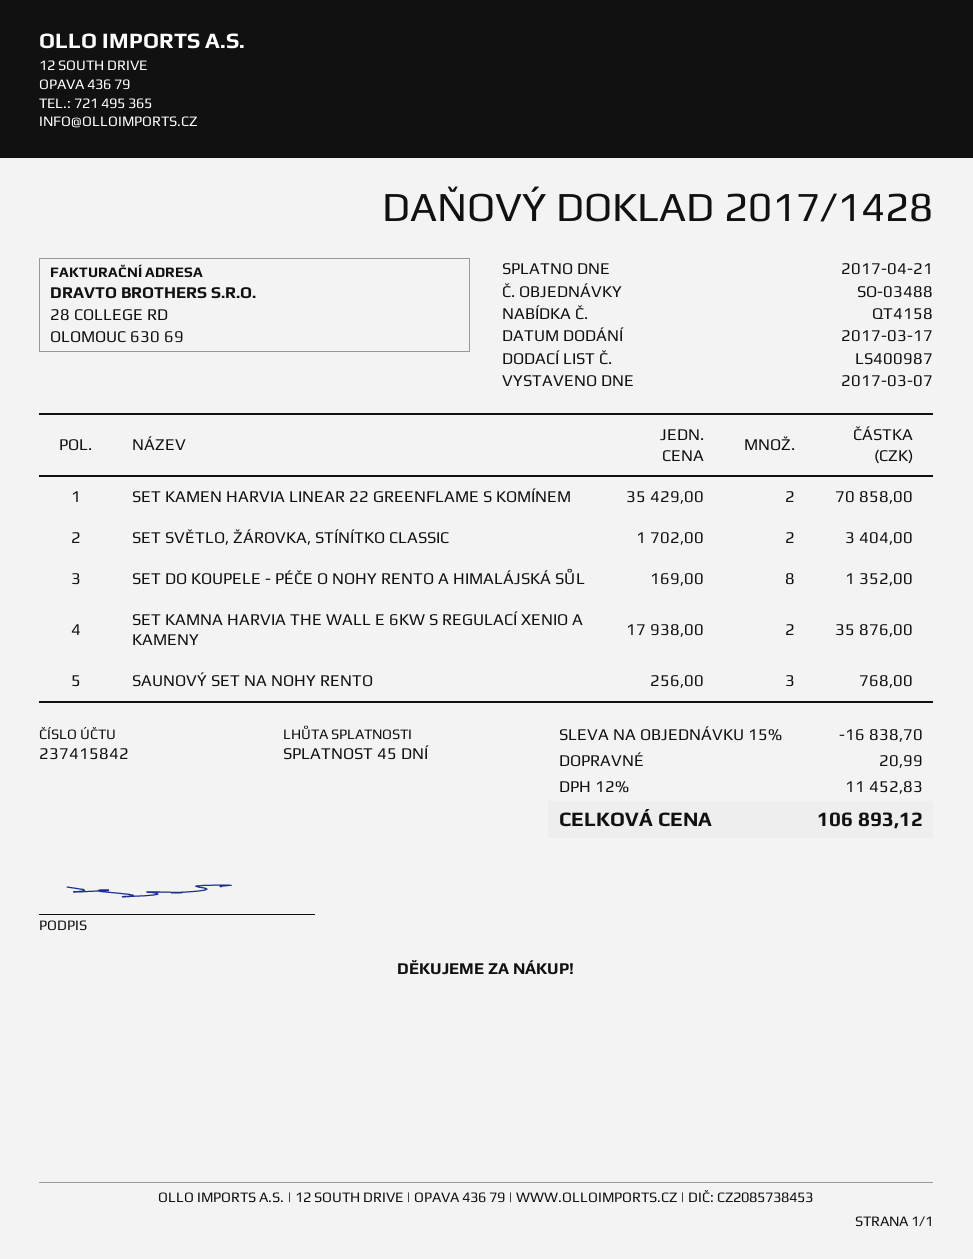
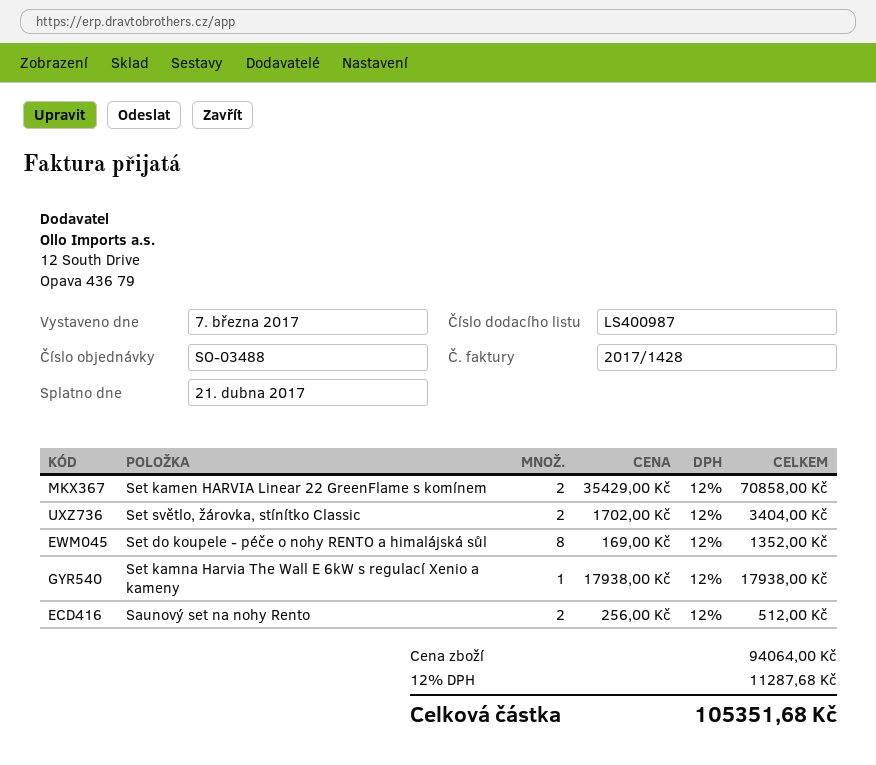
SET KAMNA HARVIA THE WALL E 6KW S REGULACÍ XENIO A KAMENY: 2 x 17938.00 = 35876.00 -> 1 x 17938.00 = 17938.00
SAUNOVÝ SET NA NOHY RENTO: 3 x 256.00 = 768.00 -> 2 x 256.00 = 512.00
discount: 15% = 16838.70 -> none
shipping: 20.99 -> none
tax: 12% = 11452.83 -> 12% = 11287.68
total: 106893.12 -> 105351.68

